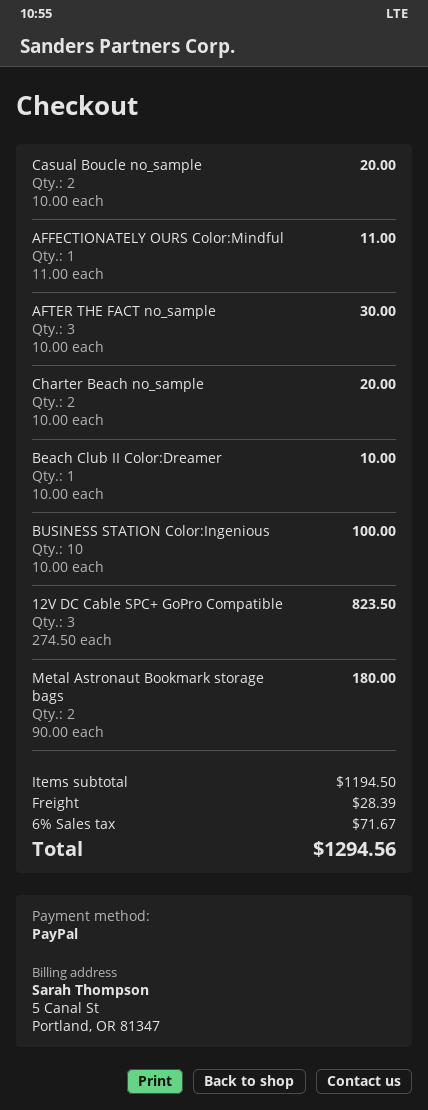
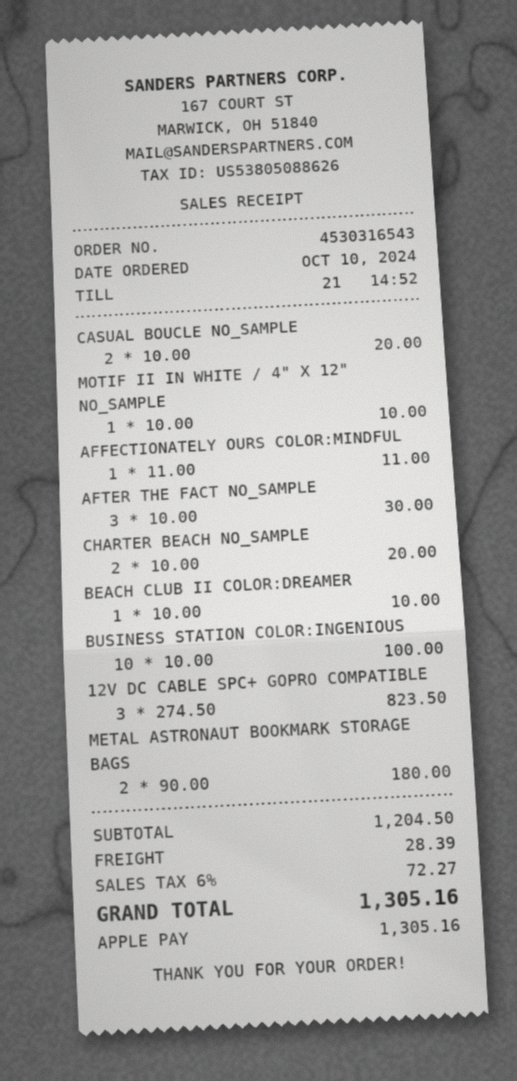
payment method: PayPal -> Apple Pay
MOTIF II IN WHITE / 4" X 12" NO_SAMPLE: none -> 1 x 10.00 = 10.00
subtotal: 1194.50 -> 1204.50
tax: 6% = 71.67 -> 6% = 72.27
total: 1294.56 -> 1305.16

